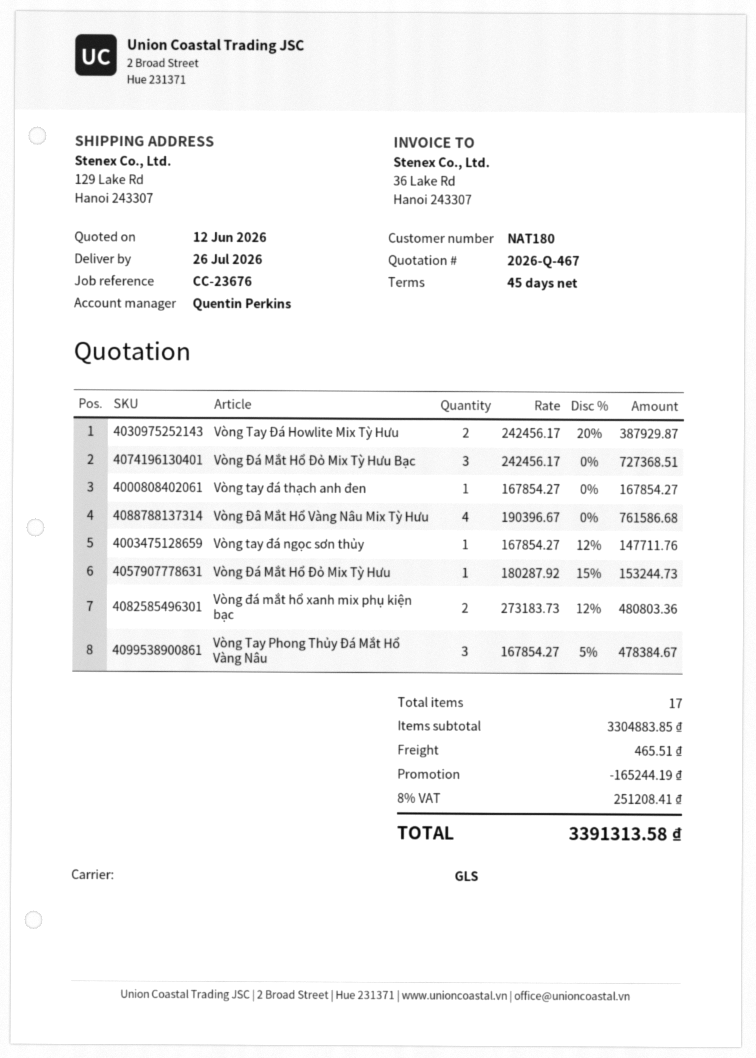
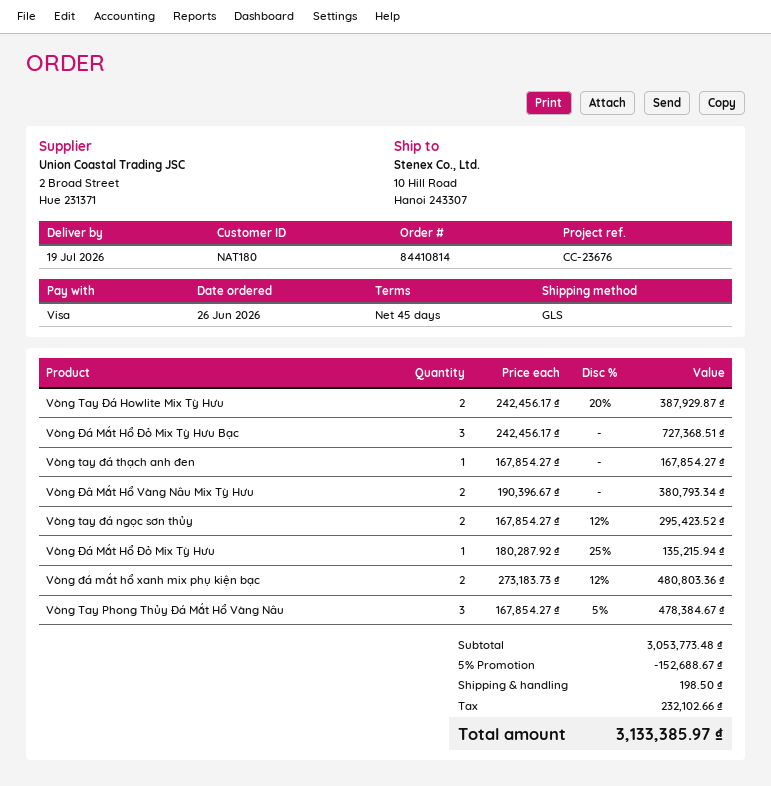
delivery date: 2026-07-26 -> 2026-07-19
ship to: 129 Lake Rd, Hanoi 243307 -> 10 Hill Road, Hanoi 243307
Vòng Đâ Mắt Hổ Vàng Nâu Mix Tỳ Hưu: 4 x 190396.67 = 761586.68 -> 2 x 190396.67 = 380793.34
Vòng tay đá ngọc sơn thủy: 1 x 167854.27 - 12% = 147711.76 -> 2 x 167854.27 - 12% = 295423.52
Vòng Đá Mắt Hổ Đỏ Mix Tỳ Hưu: 1 x 180287.92 - 15% = 153244.73 -> 1 x 180287.92 - 25% = 135215.94
subtotal: 3304883.85 -> 3053773.48
discount: 165244.19 -> 152688.67
shipping: 465.51 -> 198.50
tax: 251208.41 -> 232102.66
total: 3391313.58 -> 3133385.97

